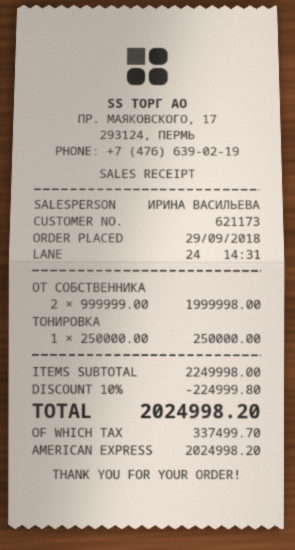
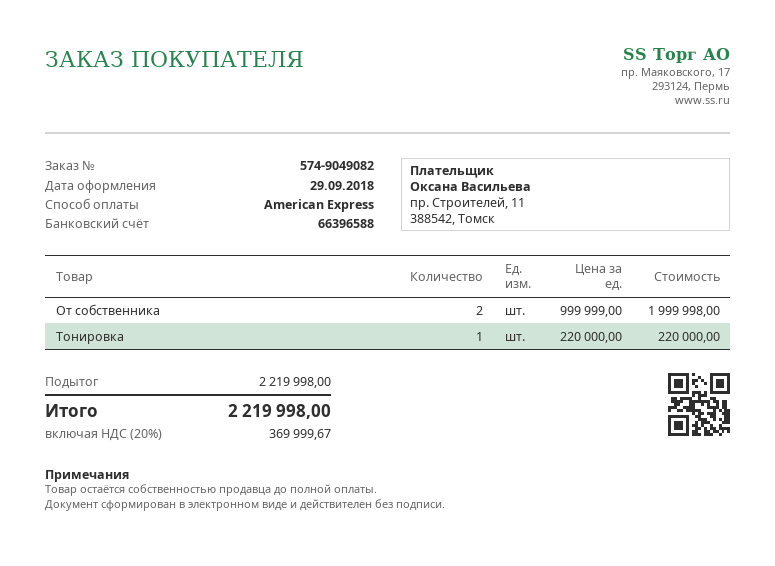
ТОНИРОВКА: 1 x 250000.00 = 250000.00 -> 1 x 220000.00 = 220000.00
subtotal: 2249998.00 -> 2219998.00
discount: 10% = 224999.80 -> none
tax: 337499.70 -> 369999.67
total: 2024998.20 -> 2219998.00

